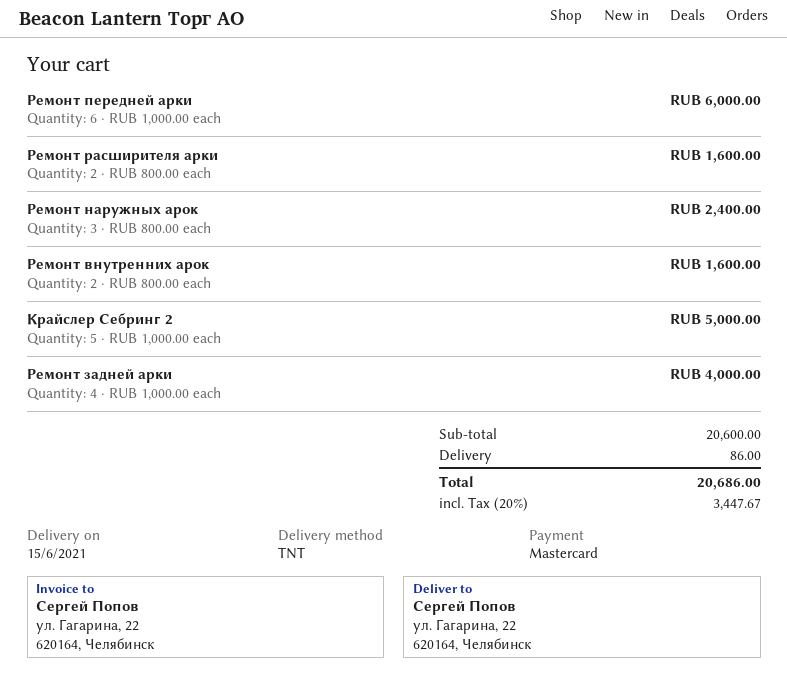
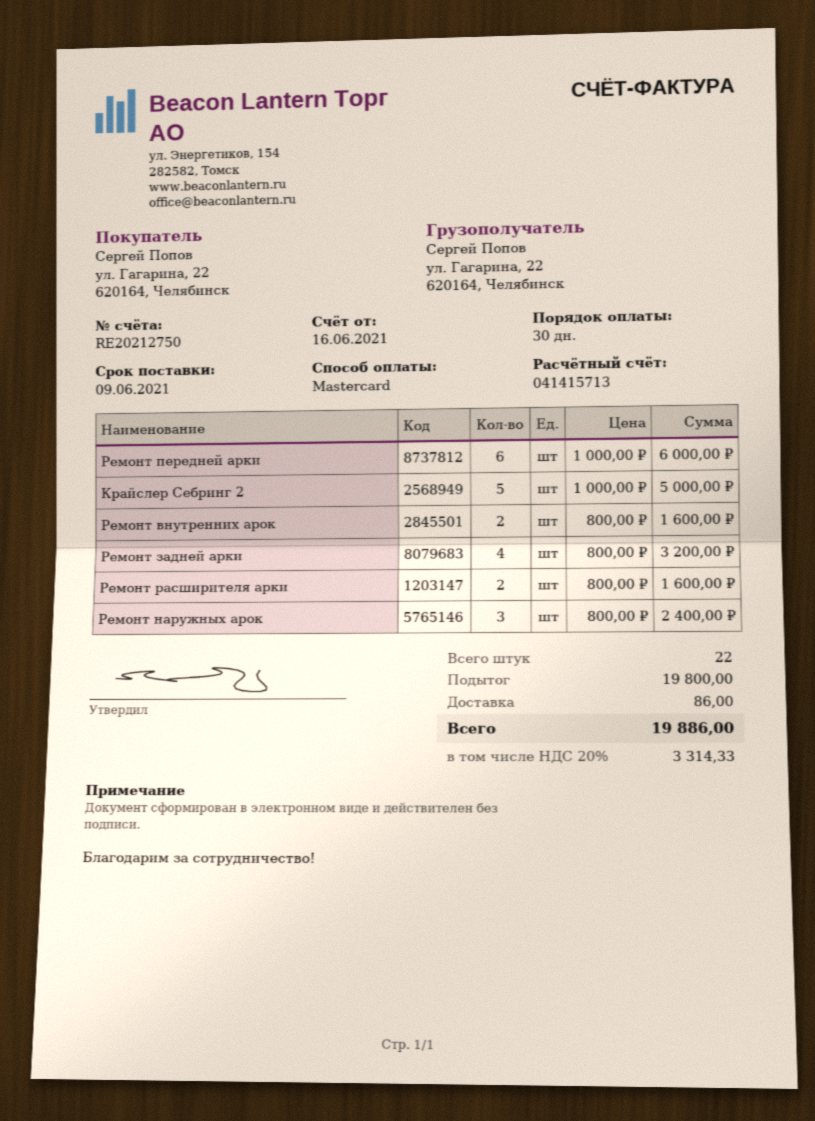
delivery date: 2021-06-15 -> 2021-06-09
Ремонт задней арки: 4 x 1000.00 = 4000.00 -> 4 x 800.00 = 3200.00
subtotal: 20600.00 -> 19800.00
tax: 20% = 3447.67 -> 20% = 3314.33
total: 20686.00 -> 19886.00

